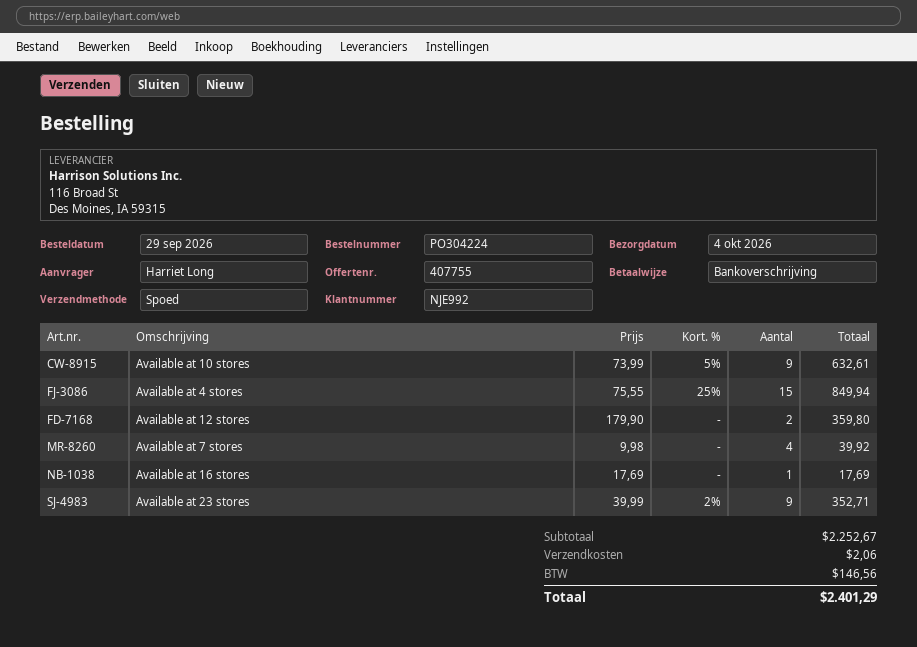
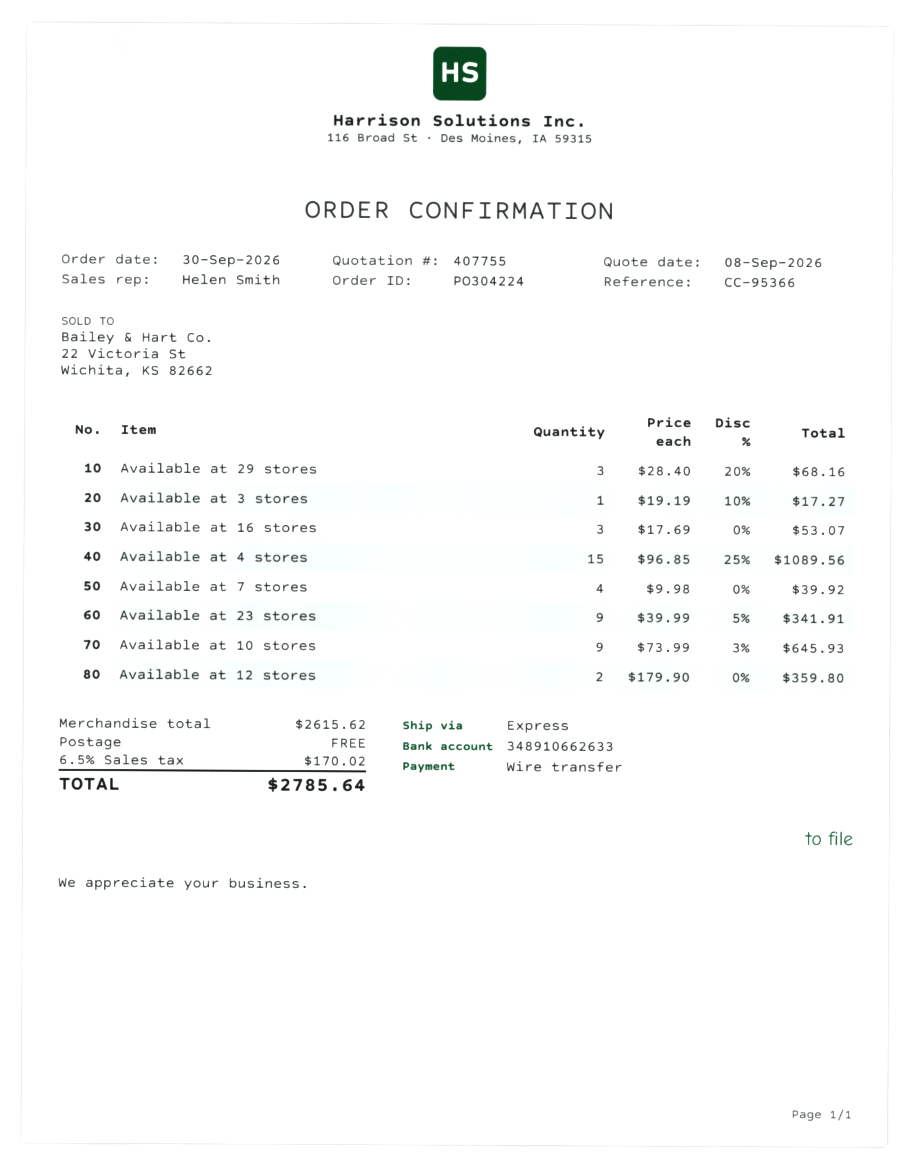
order date: 2026-09-29 -> 2026-09-30
Available at 10 stores: 9 x 73.99 - 5% = 632.61 -> 9 x 73.99 - 3% = 645.93
Available at 4 stores: 15 x 75.55 - 25% = 849.94 -> 15 x 96.85 - 25% = 1089.56
Available at 16 stores: 1 x 17.69 = 17.69 -> 3 x 17.69 = 53.07
Available at 23 stores: 9 x 39.99 - 2% = 352.71 -> 9 x 39.99 - 5% = 341.91
Available at 29 stores: none -> 3 x 28.40 - 20% = 68.16
Available at 3 stores: none -> 1 x 19.19 - 10% = 17.27
subtotal: 2252.67 -> 2615.62
shipping: 2.06 -> 0.00
tax: 146.56 -> 170.02
total: 2401.29 -> 2785.64

